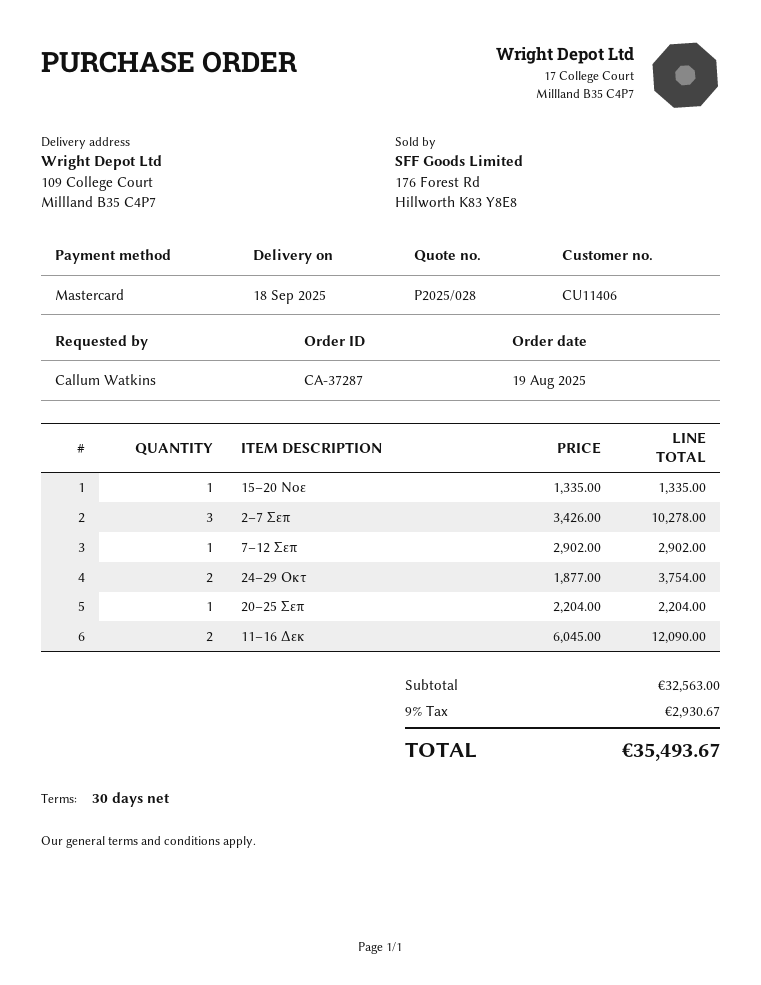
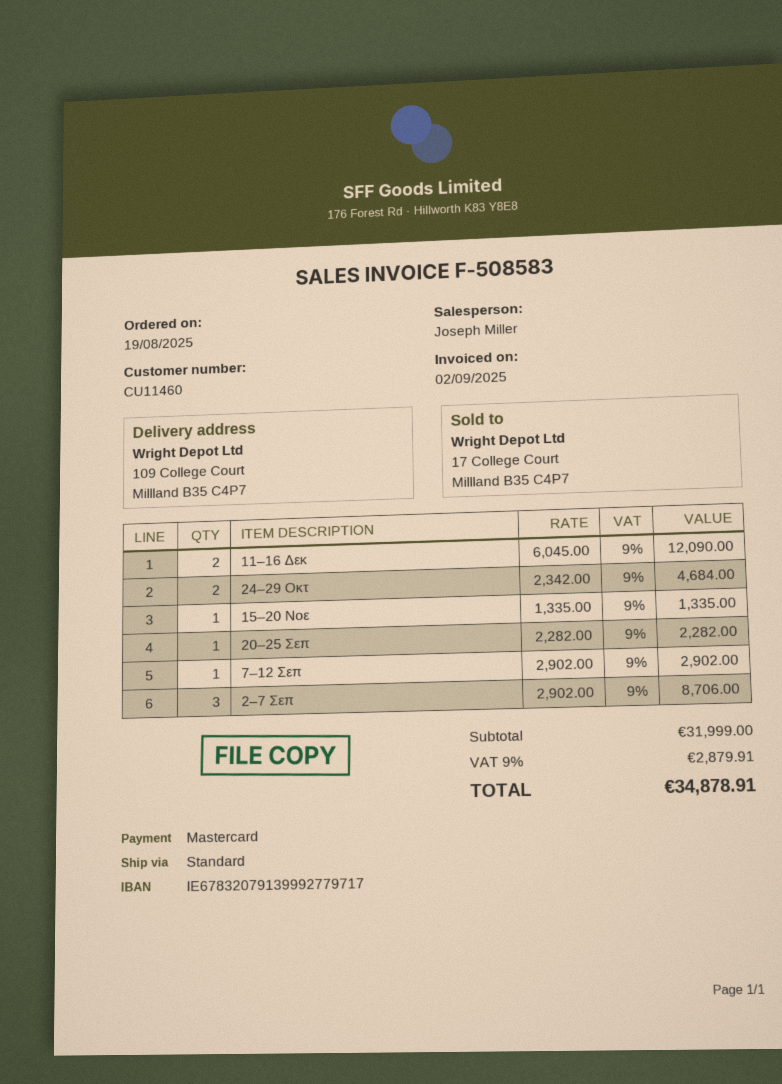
customer number: CU11406 -> CU11460
2–7 Σεπ: 3 x 3426.00 = 10278.00 -> 3 x 2902.00 = 8706.00
24–29 Οκτ: 2 x 1877.00 = 3754.00 -> 2 x 2342.00 = 4684.00
20–25 Σεπ: 1 x 2204.00 = 2204.00 -> 1 x 2282.00 = 2282.00
subtotal: 32563.00 -> 31999.00
tax: 9% = 2930.67 -> 9% = 2879.91
total: 35493.67 -> 34878.91

